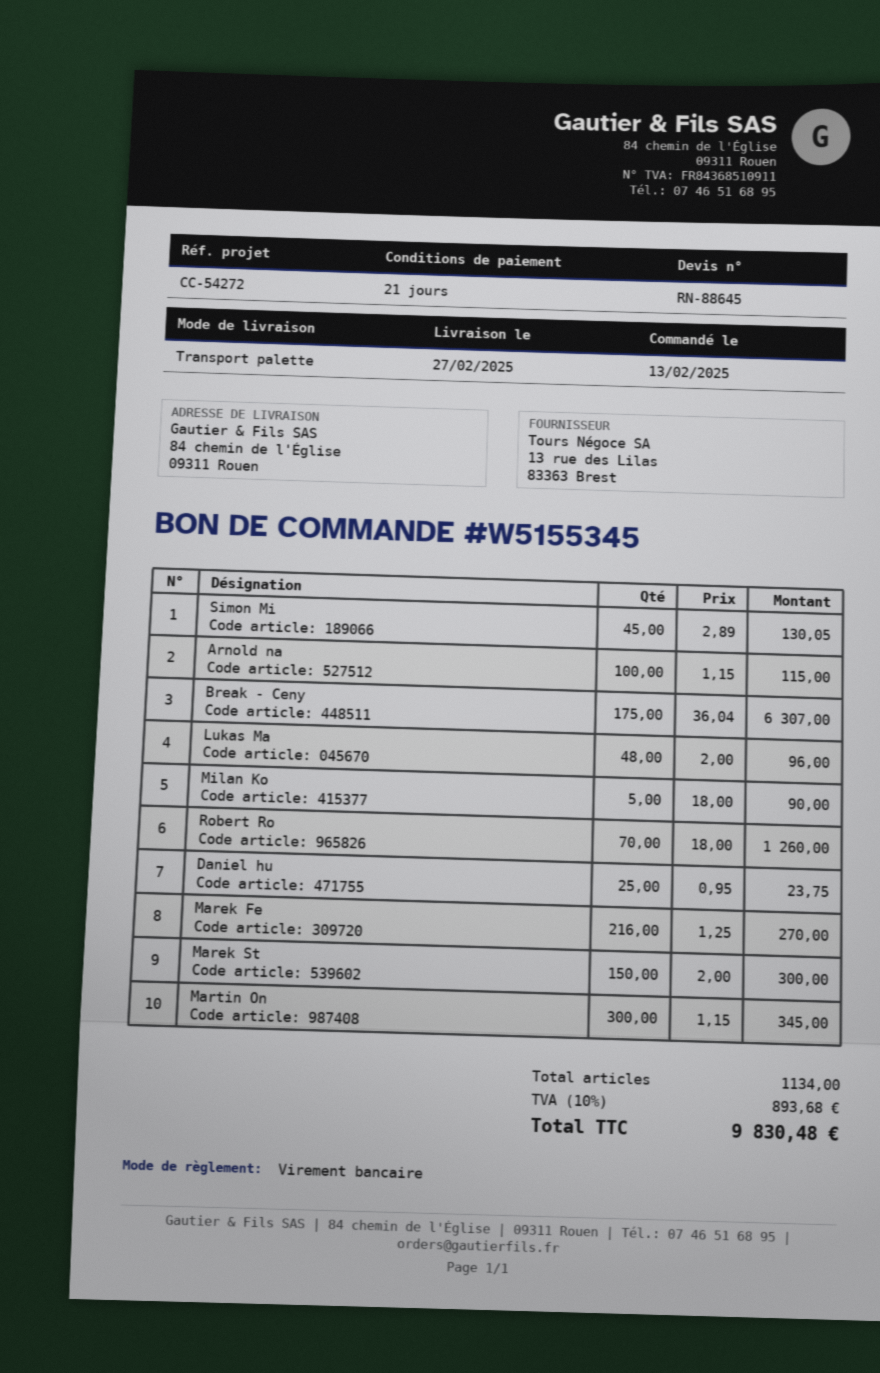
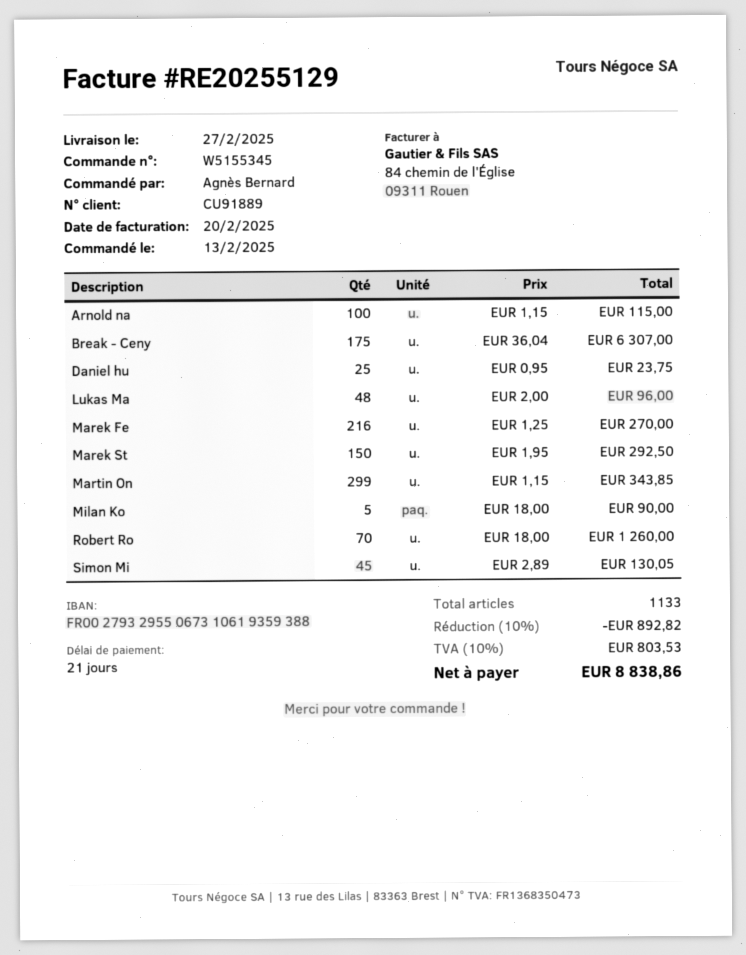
Marek St: 150 x 2.00 = 300.00 -> 150 x 1.95 = 292.50
Martin On: 300 x 1.15 = 345.00 -> 299 x 1.15 = 343.85
total quantity: 1134 -> 1133
discount: none -> 10% = 892.82
tax: 10% = 893.68 -> 10% = 803.53
total: 9830.48 -> 8838.86

